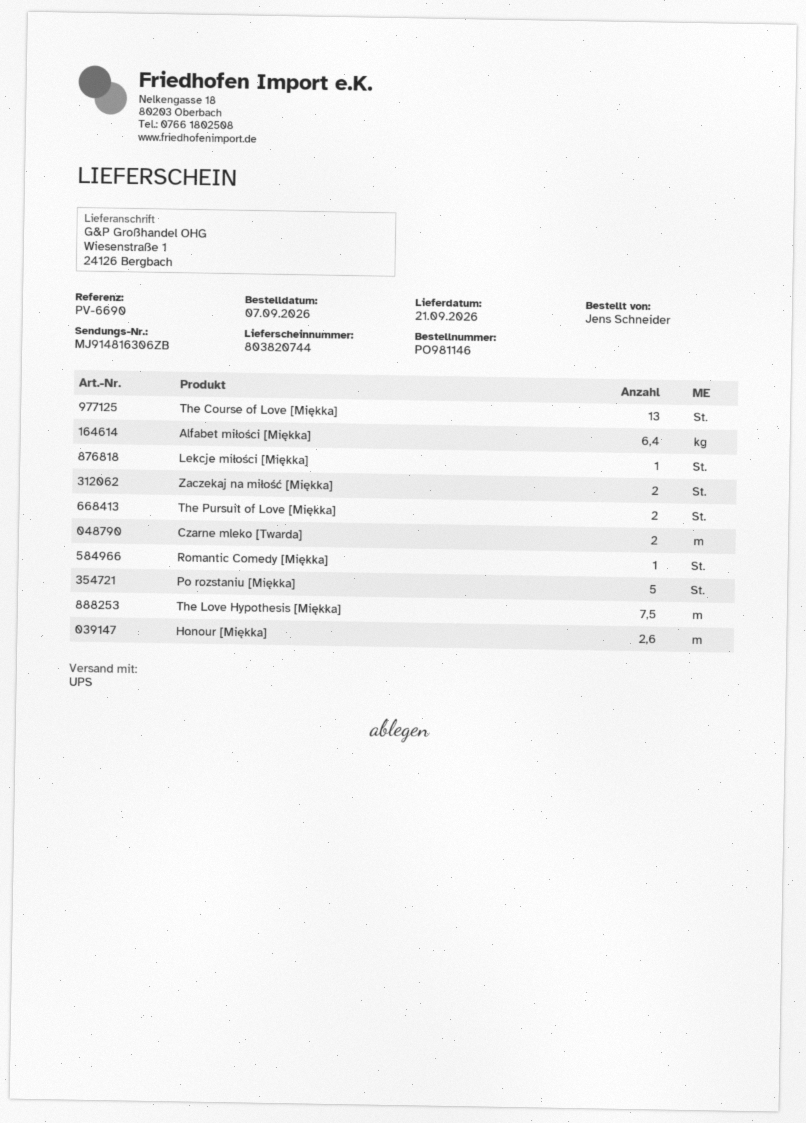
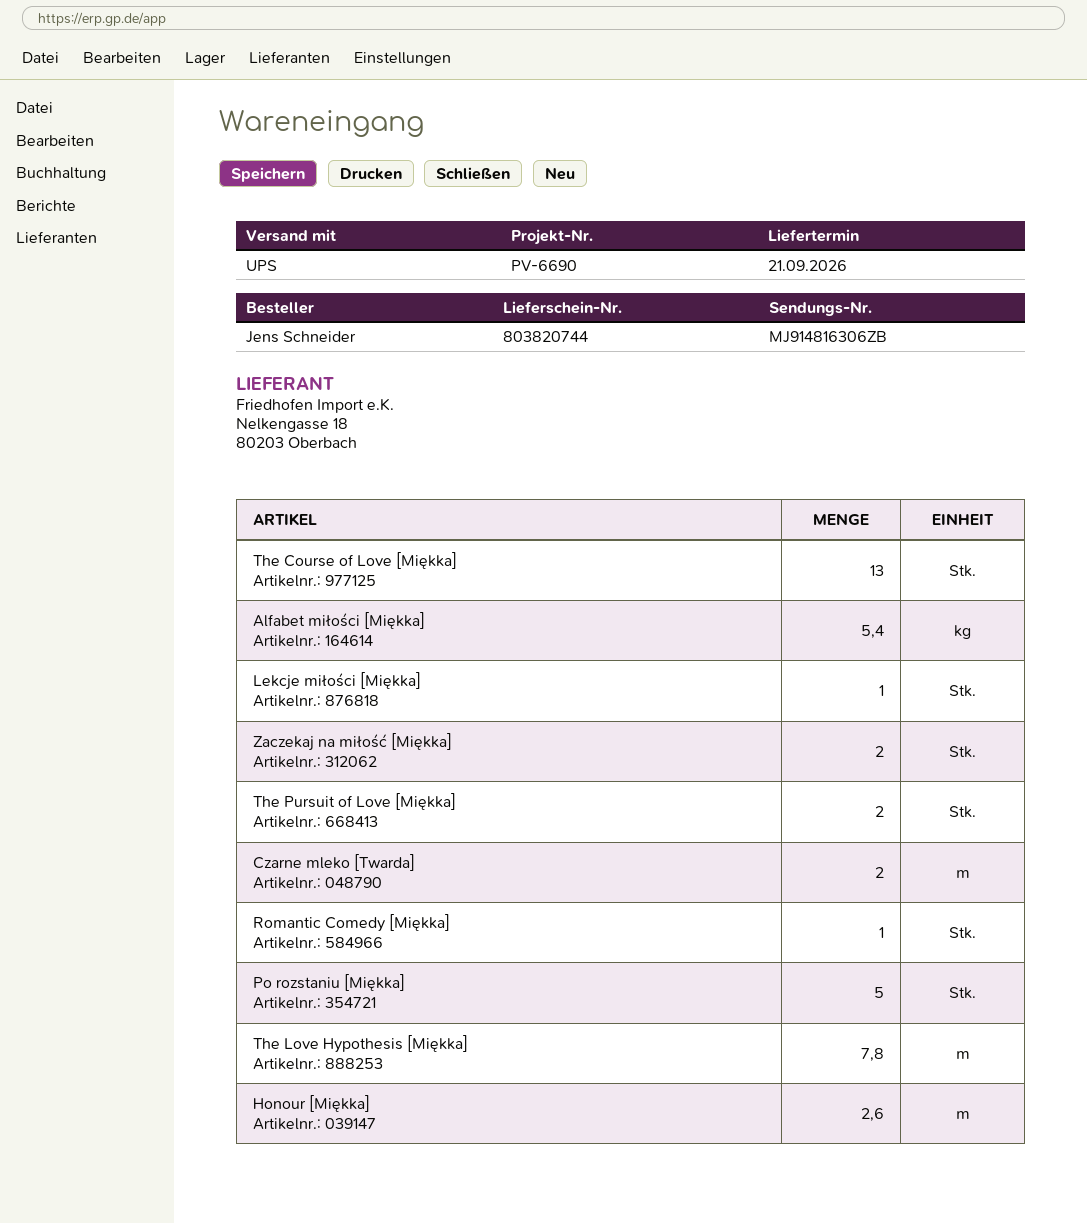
Alfabet miłości [Miękka]: 6.4 -> 5.4
The Love Hypothesis [Miękka]: 7.5 -> 7.8

